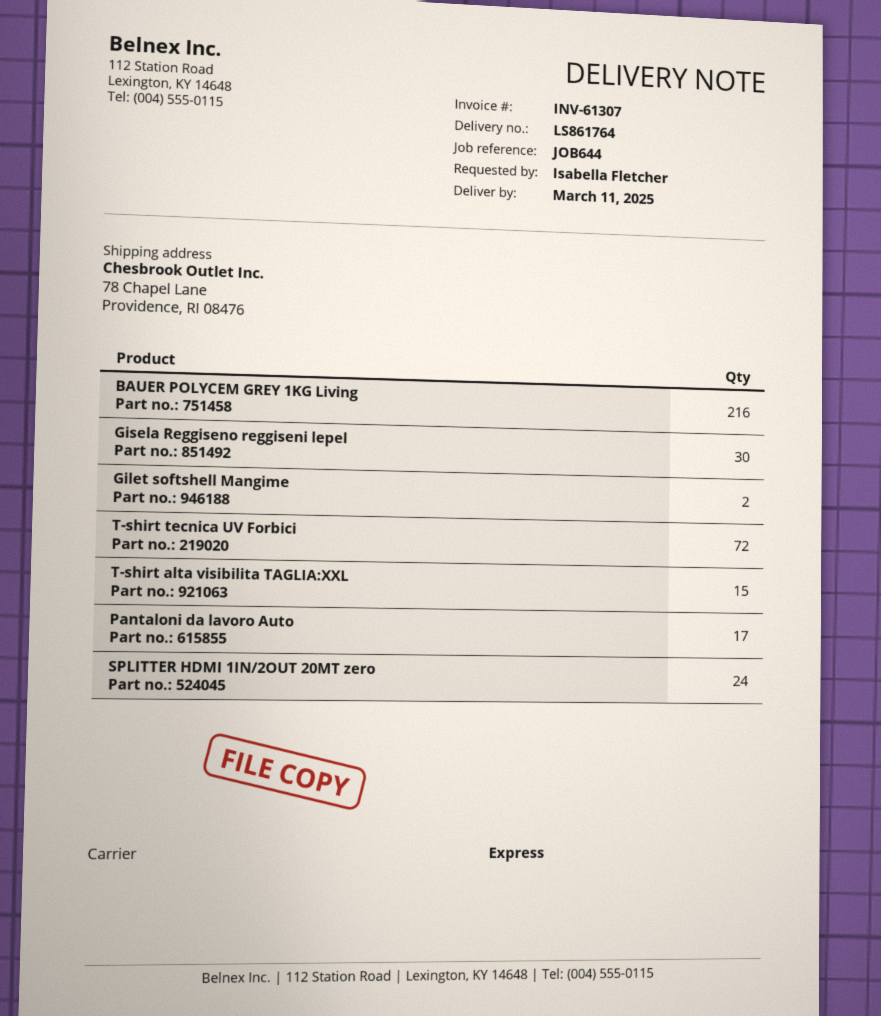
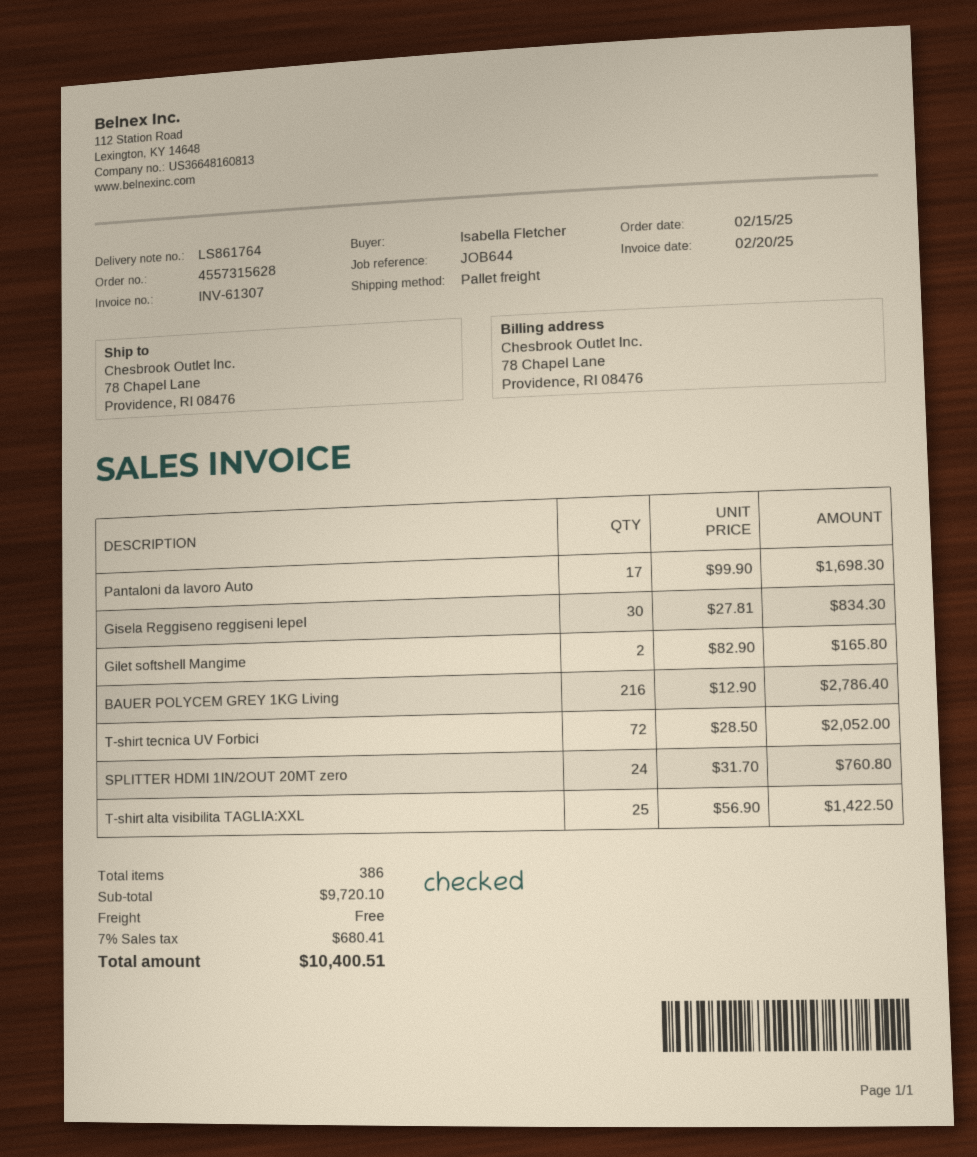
shipping method: express -> pallet freight
T-shirt alta visibilita TAGLIA:XXL: 15 -> 25

